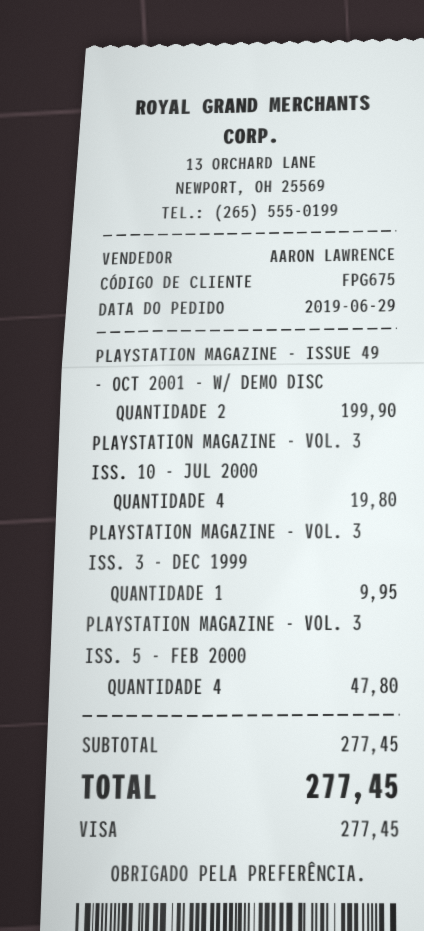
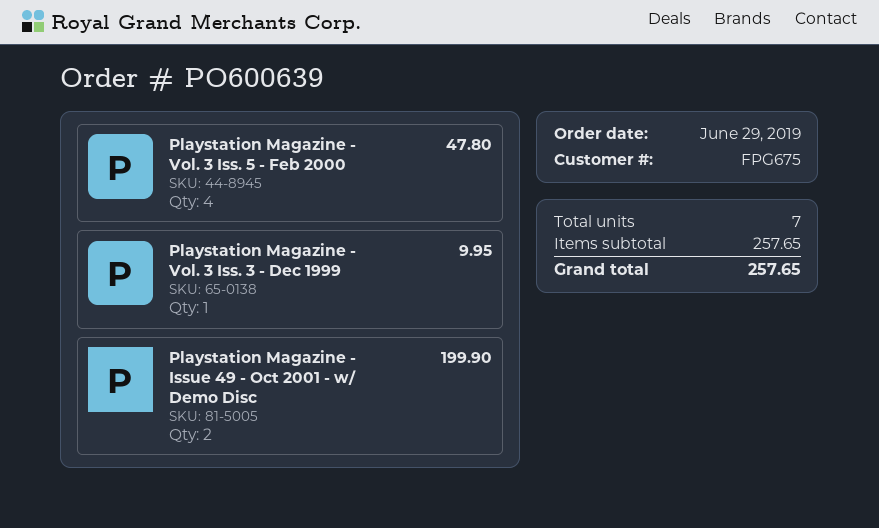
PLAYSTATION MAGAZINE - VOL. 3 ISS. 10 - JUL 2000: 4 for 19.80 -> none
subtotal: 277.45 -> 257.65
total: 277.45 -> 257.65

